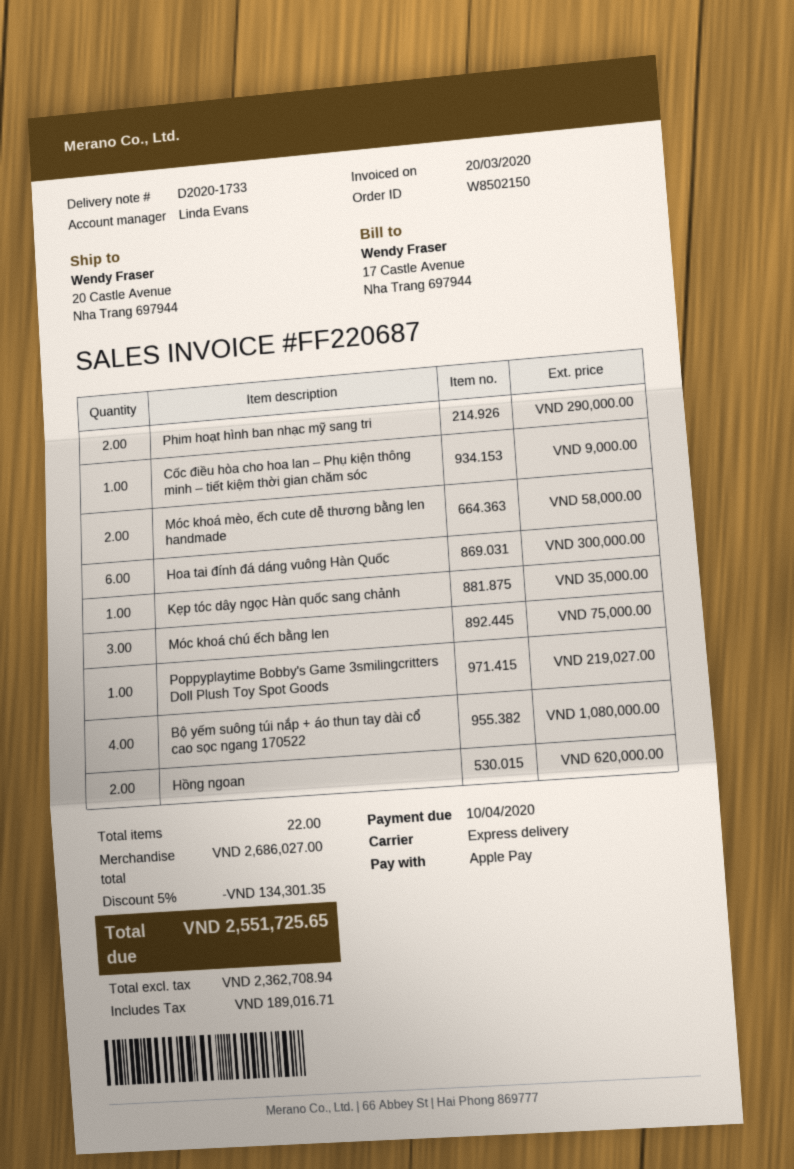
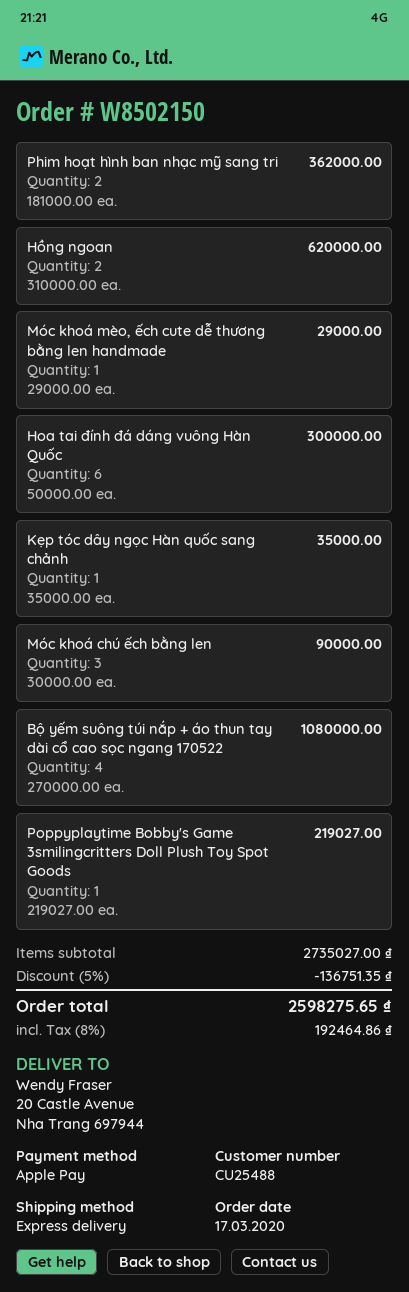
Phim hoạt hình ban nhạc mỹ sang tri: 2 for 290000.00 -> 2 for 362000.00
Cốc điều hòa cho hoa lan – Phụ kiện thông minh – tiết kiệm thời gian chăm sóc: 1 for 9000.00 -> none
Móc khoá mèo, ếch cute dễ thương bằng len handmade: 2 for 58000.00 -> 1 for 29000.00
Móc khoá chú ếch bằng len: 3 for 75000.00 -> 3 for 90000.00
subtotal: 2686027.00 -> 2735027.00
discount: 5% = 134301.35 -> 5% = 136751.35
tax: 189016.71 -> 192464.86
total: 2551725.65 -> 2598275.65

